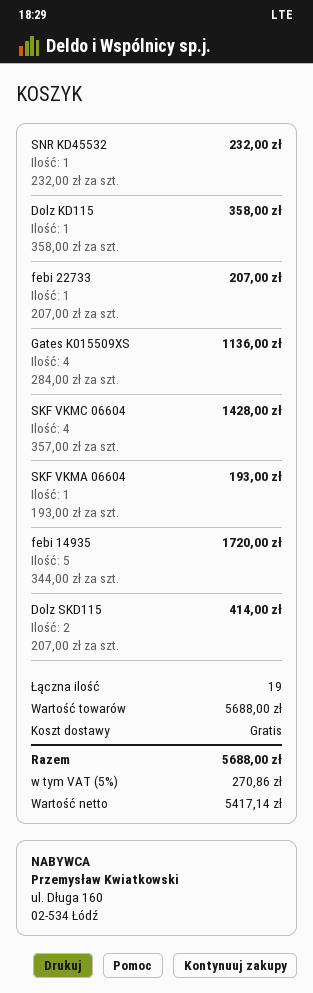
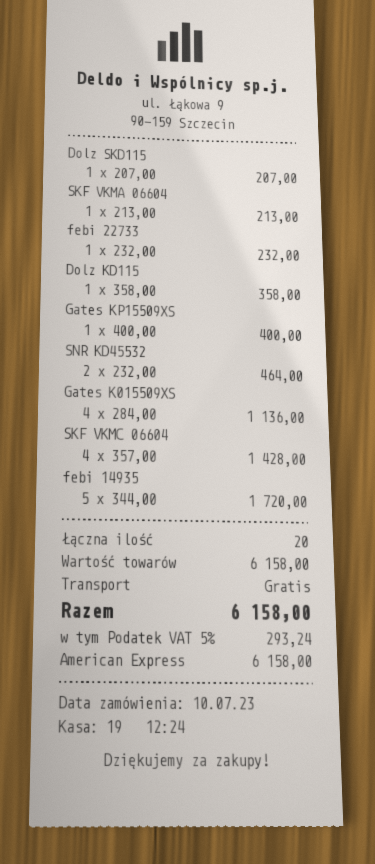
SNR KD45532: 1 x 232.00 = 232.00 -> 2 x 232.00 = 464.00
febi 22733: 1 x 207.00 = 207.00 -> 1 x 232.00 = 232.00
SKF VKMA 06604: 1 x 193.00 = 193.00 -> 1 x 213.00 = 213.00
Dolz SKD115: 2 x 207.00 = 414.00 -> 1 x 207.00 = 207.00
Gates KP15509XS: none -> 1 x 400.00 = 400.00
total quantity: 19 -> 20
subtotal: 5688.00 -> 6158.00
tax: 5% = 270.86 -> 5% = 293.24
total: 5688.00 -> 6158.00

